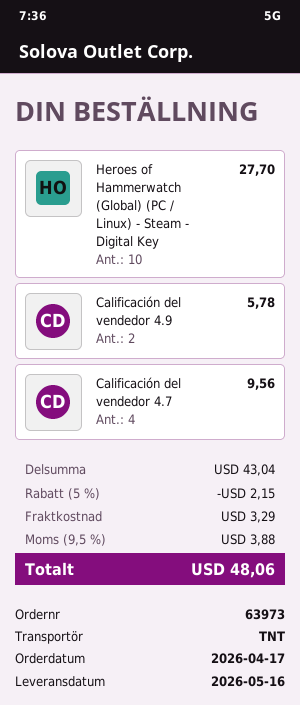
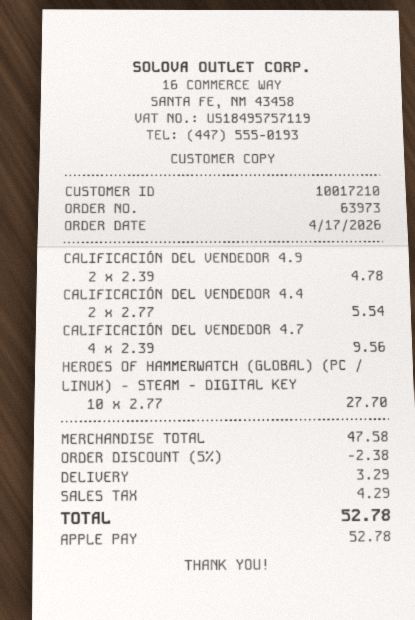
Calificación del vendedor 4.9: 2 for 5.78 -> 2 for 4.78
CALIFICACIÓN DEL VENDEDOR 4.4: none -> 2 for 5.54
subtotal: 43.04 -> 47.58
discount: 5% = 2.15 -> 5% = 2.38
tax: 3.88 -> 4.29
total: 48.06 -> 52.78

